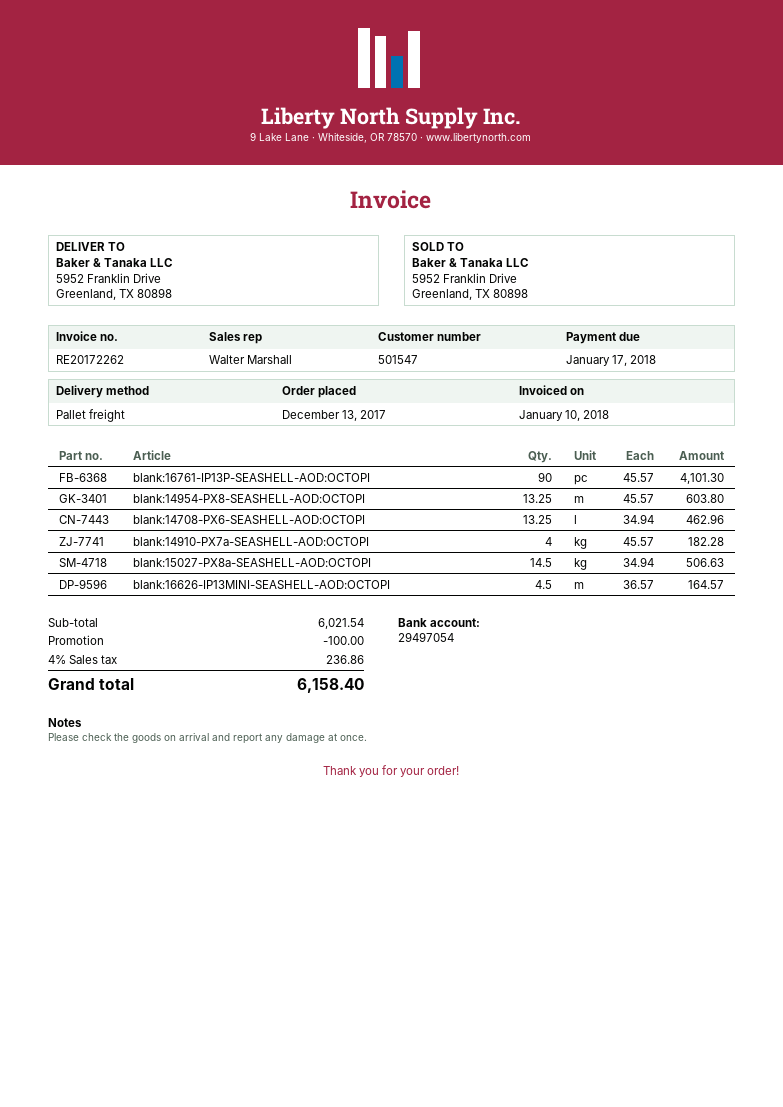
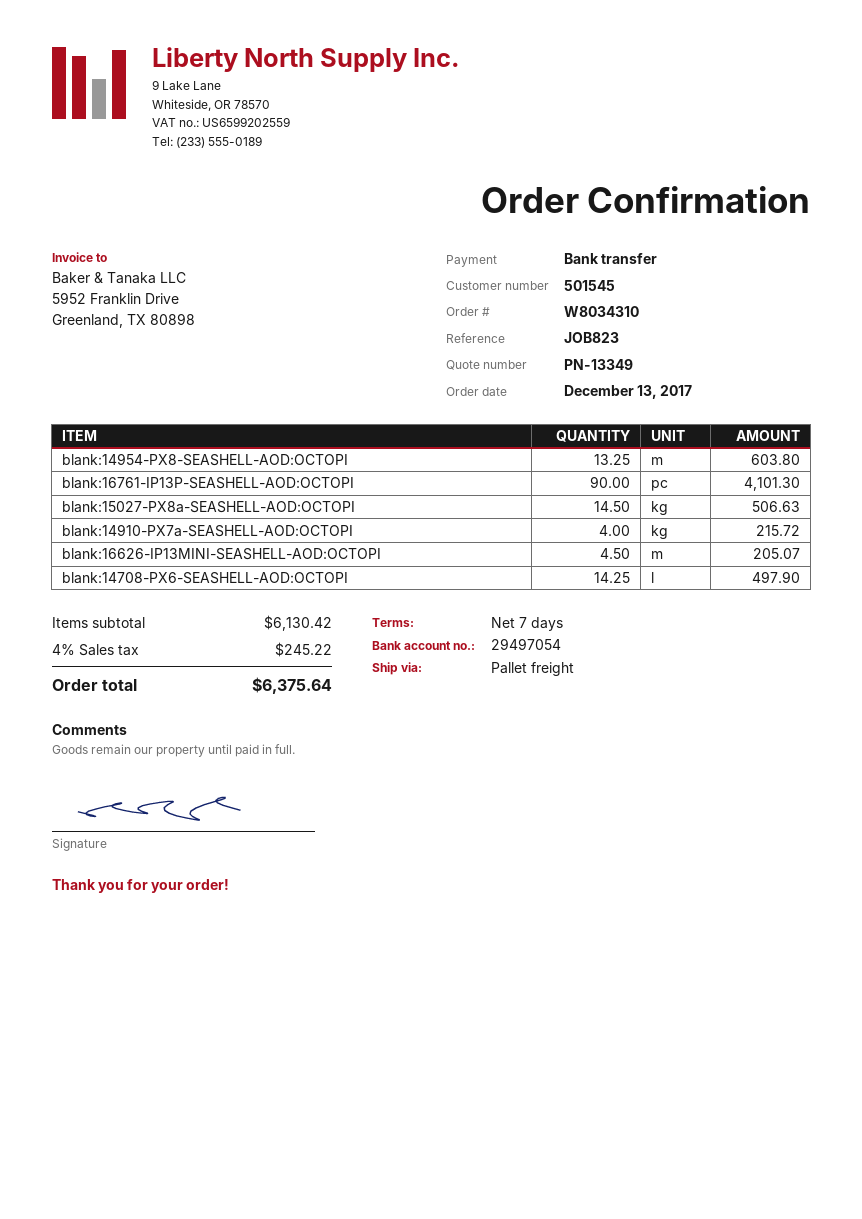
customer number: 501547 -> 501545
blank:14708-PX6-SEASHELL-AOD:OCTOPI: 13.25 for 462.96 -> 14.25 for 497.90
blank:14910-PX7a-SEASHELL-AOD:OCTOPI: 4 for 182.28 -> 4 for 215.72
blank:16626-IP13MINI-SEASHELL-AOD:OCTOPI: 4.5 for 164.57 -> 4.5 for 205.07
subtotal: 6021.54 -> 6130.42
discount: 100.00 -> none
tax: 4% = 236.86 -> 4% = 245.22
total: 6158.40 -> 6375.64

